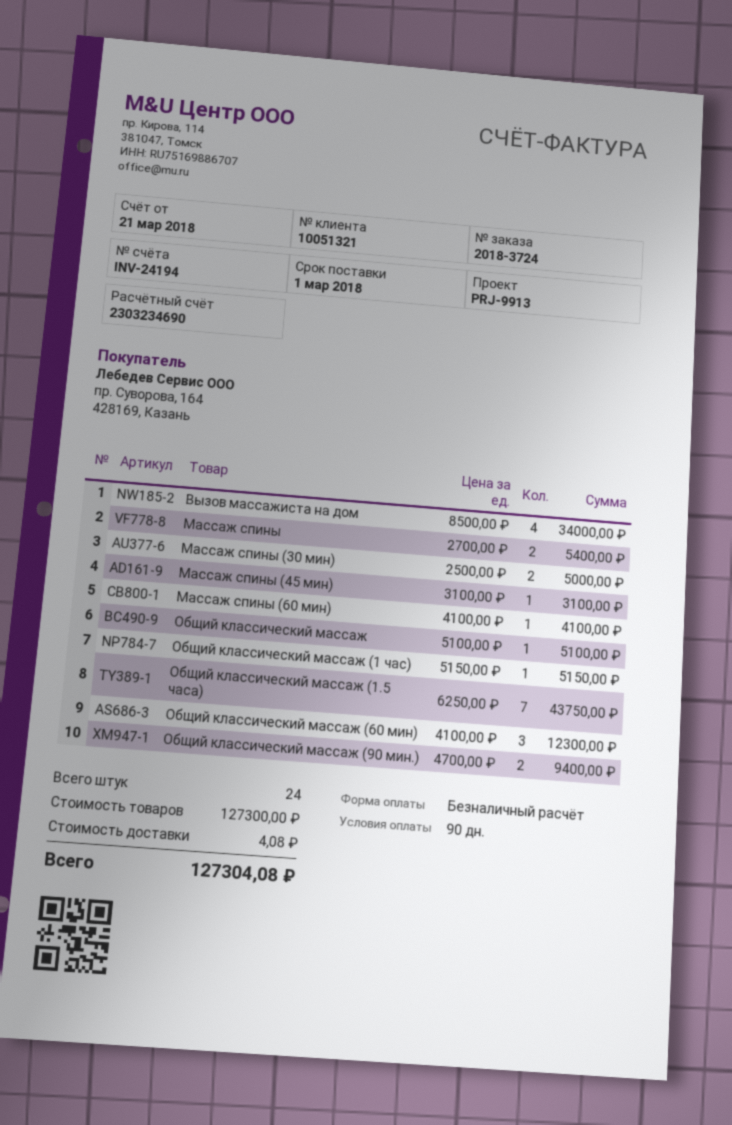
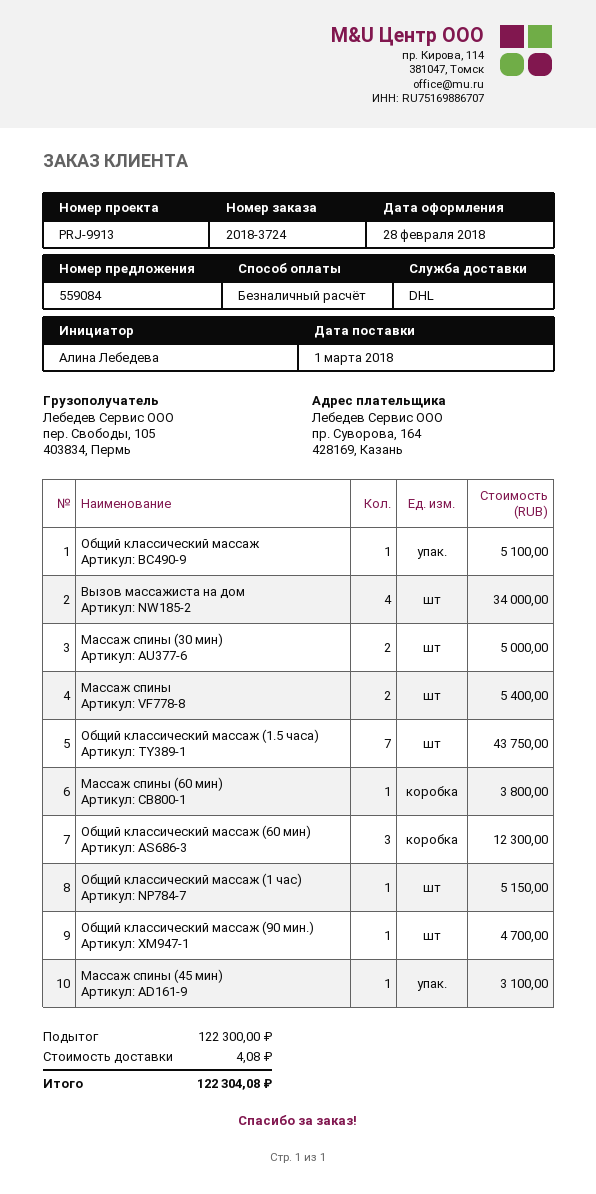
Массаж спины (60 мин): 1 for 4100.00 -> 1 for 3800.00
Общий классический массаж (90 мин.): 2 for 9400.00 -> 1 for 4700.00
subtotal: 127300.00 -> 122300.00
total: 127304.08 -> 122304.08

